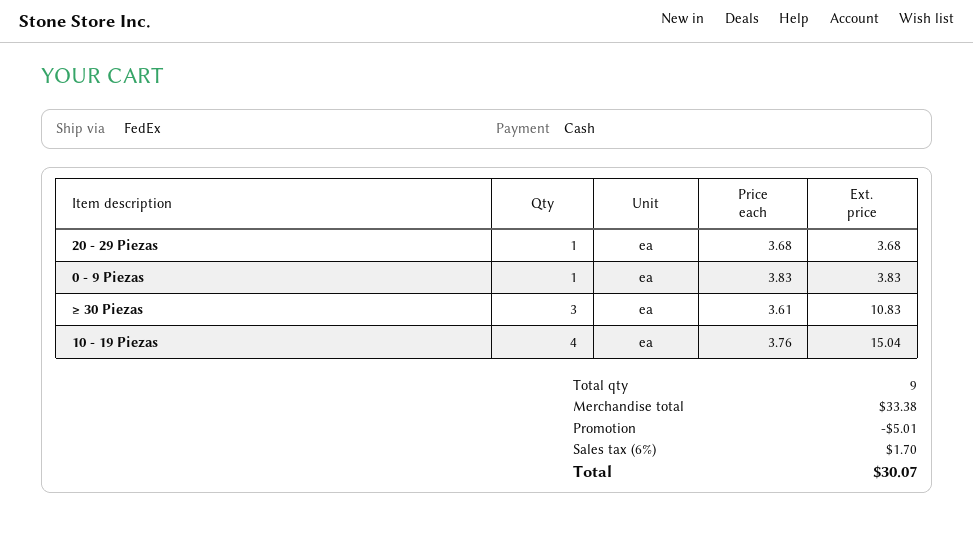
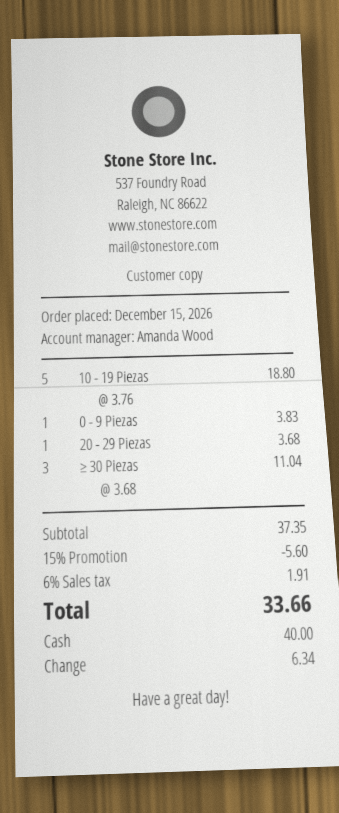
≥ 30 Piezas: 3 x 3.61 = 10.83 -> 3 x 3.68 = 11.04
10 - 19 Piezas: 4 x 3.76 = 15.04 -> 5 x 3.76 = 18.80
subtotal: 33.38 -> 37.35
discount: 5.01 -> 5.60
tax: 6% = 1.70 -> 6% = 1.91
total: 30.07 -> 33.66

